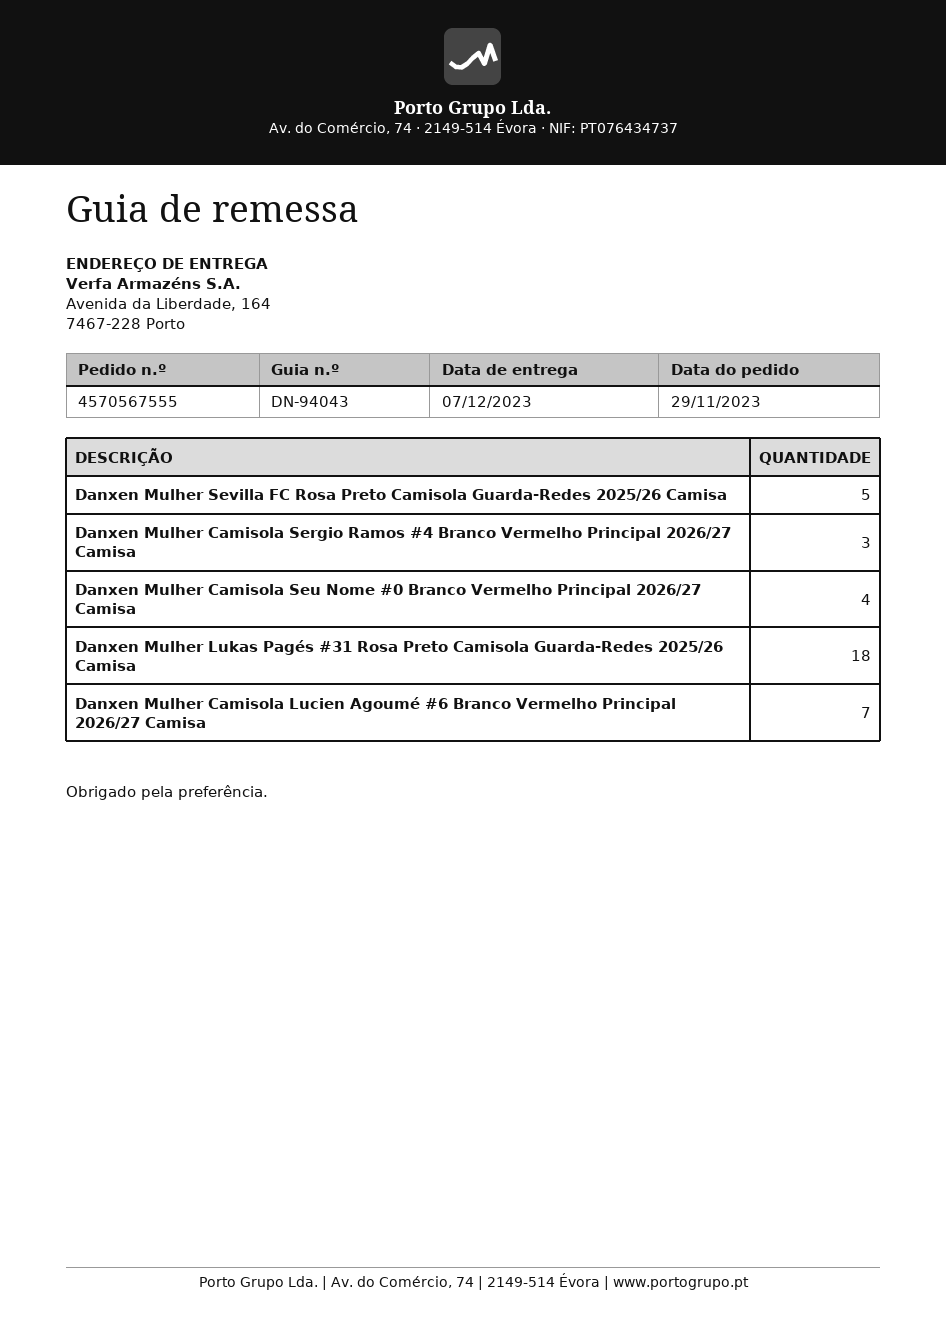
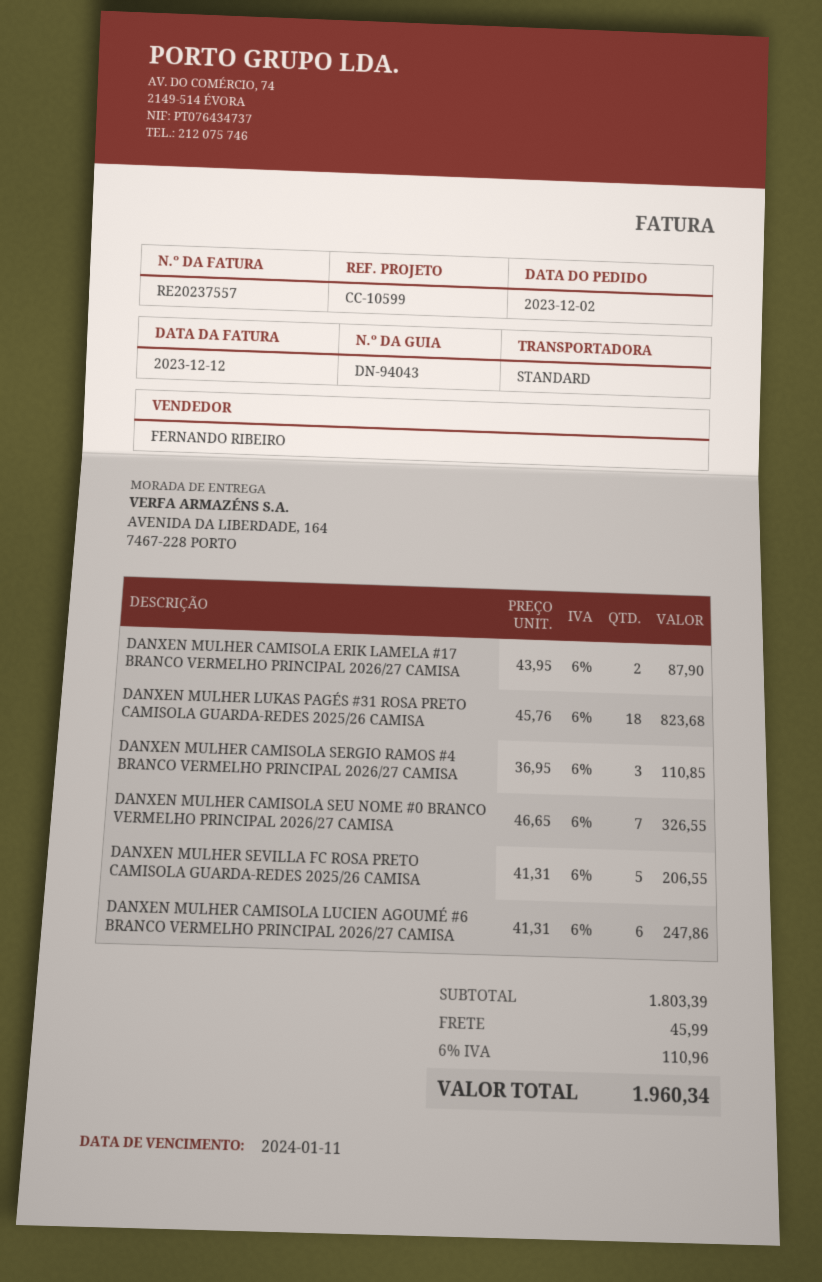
order date: 2023-11-29 -> 2023-12-02
Danxen Mulher Camisola Seu Nome #0 Branco Vermelho Principal 2026/27 Camisa: 4 -> 7
Danxen Mulher Camisola Lucien Agoumé #6 Branco Vermelho Principal 2026/27 Camisa: 7 -> 6
DANXEN MULHER CAMISOLA ERIK LAMELA #17 BRANCO VERMELHO PRINCIPAL 2026/27 CAMISA: none -> 2

